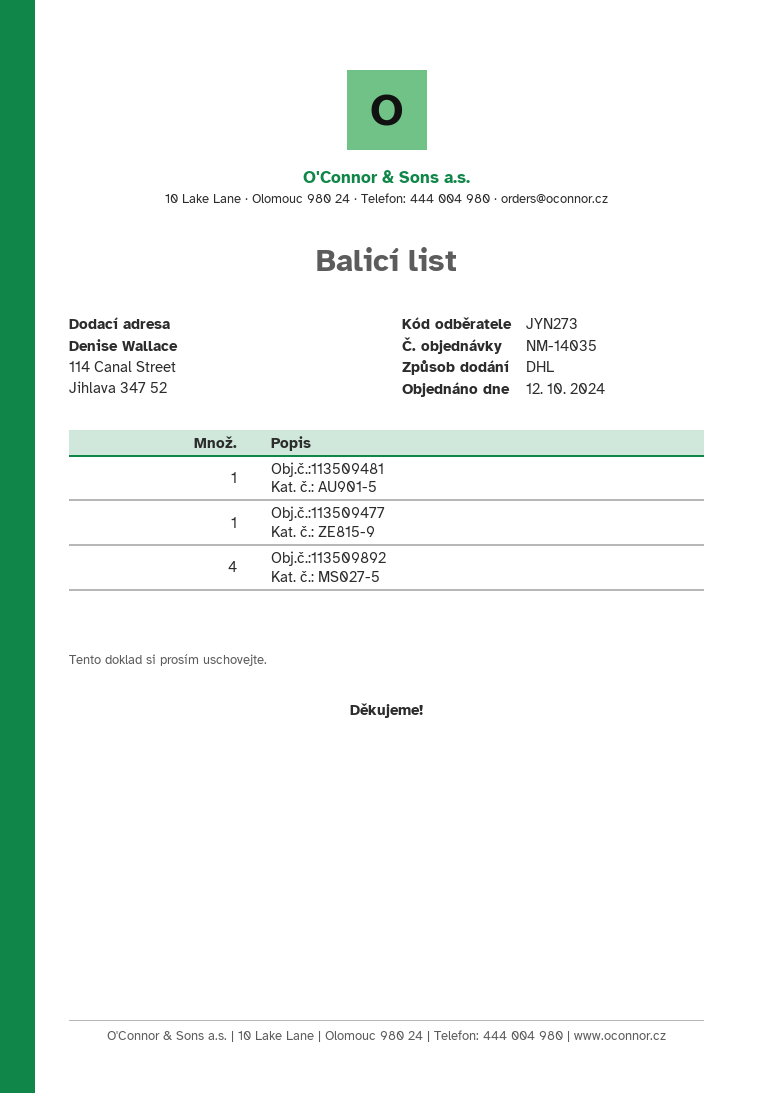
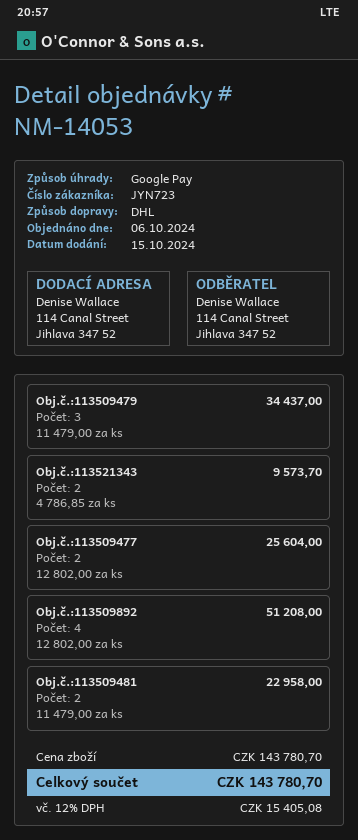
order number: NM-14035 -> NM-14053
order date: 2024-10-12 -> 2024-10-06
customer number: JYN273 -> JYN723
Obj.č.:113509481: 1 -> 2
Obj.č.:113509477: 1 -> 2
Obj.č.:113509479: none -> 3
Obj.č.:113521343: none -> 2

